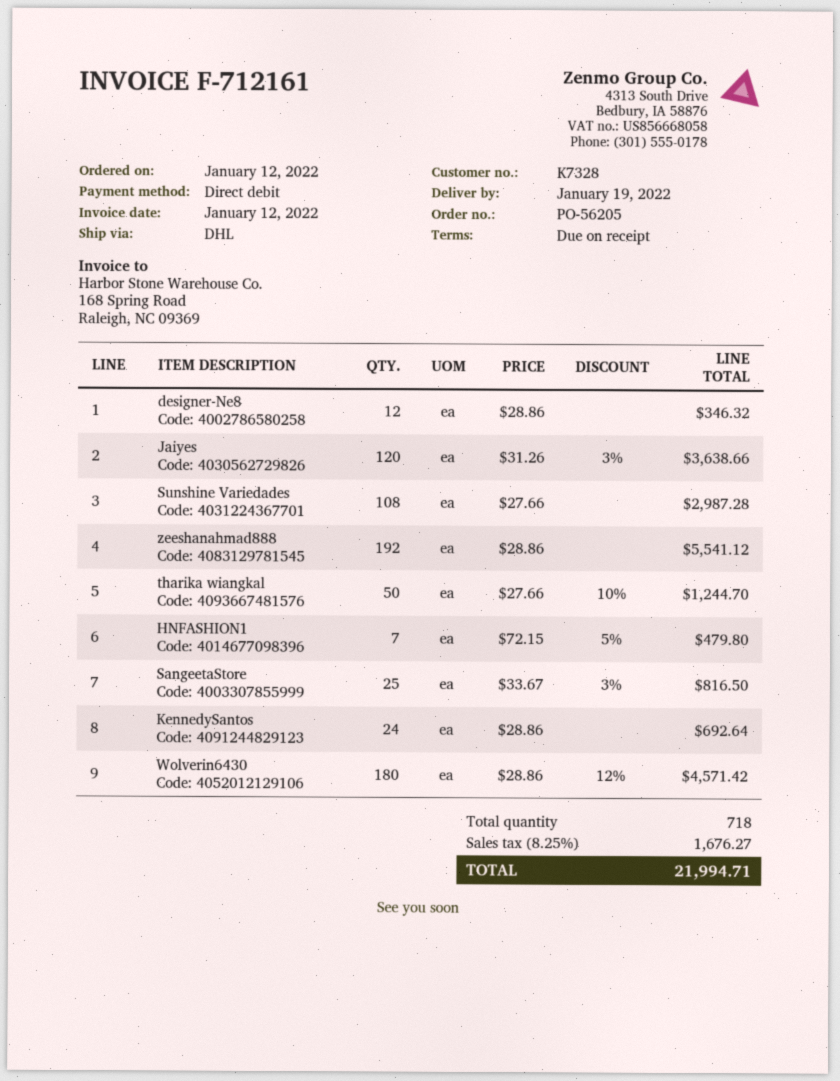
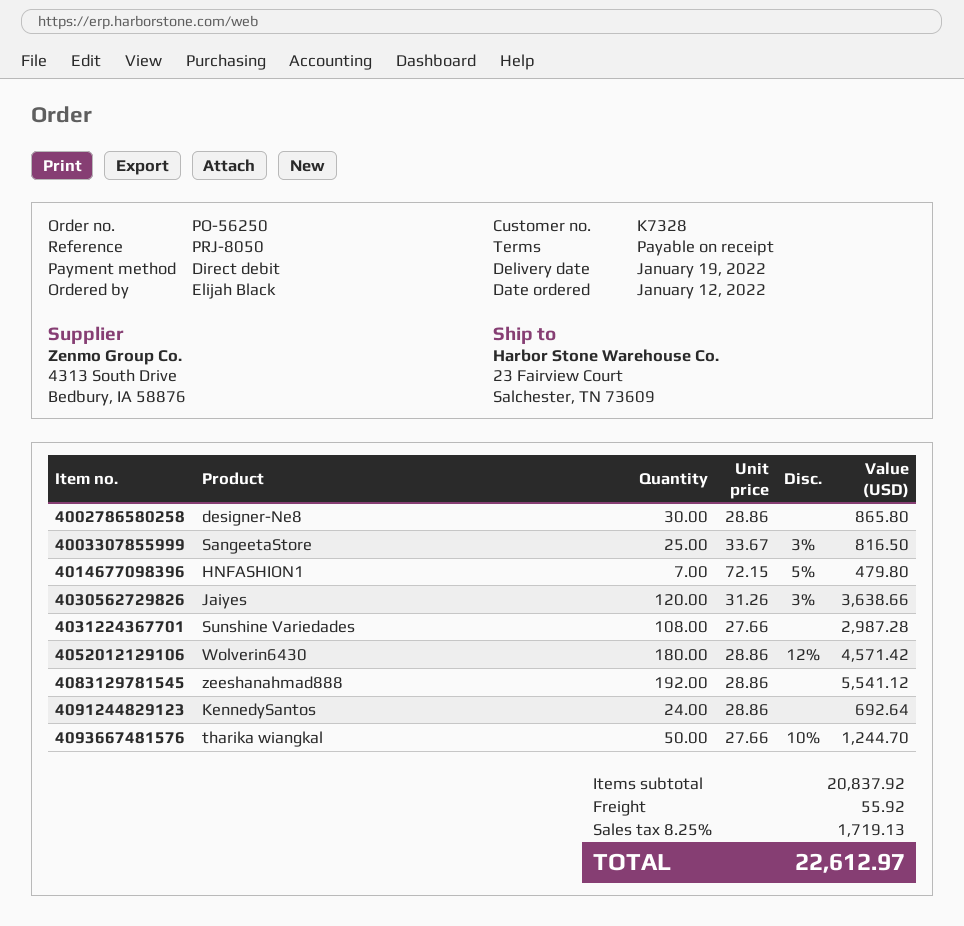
order number: PO-56205 -> PO-56250
designer-Ne8: 12 x 28.86 = 346.32 -> 30 x 28.86 = 865.80
shipping: none -> 55.92
tax: 8.25% = 1676.27 -> 8.25% = 1719.13
total: 21994.71 -> 22612.97

